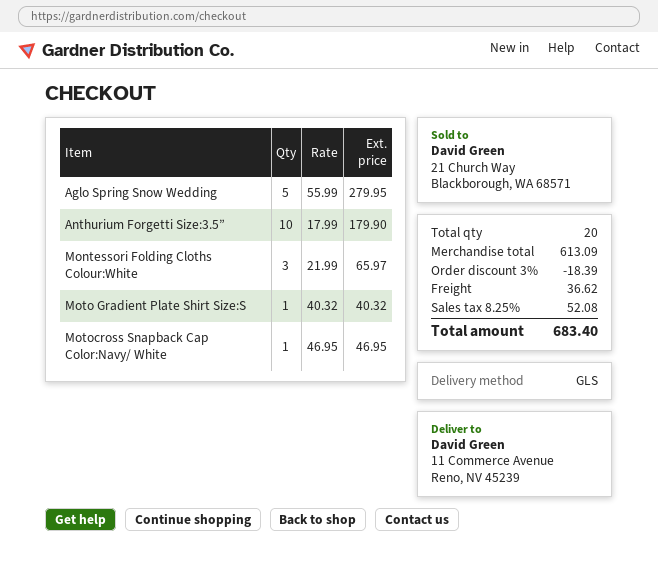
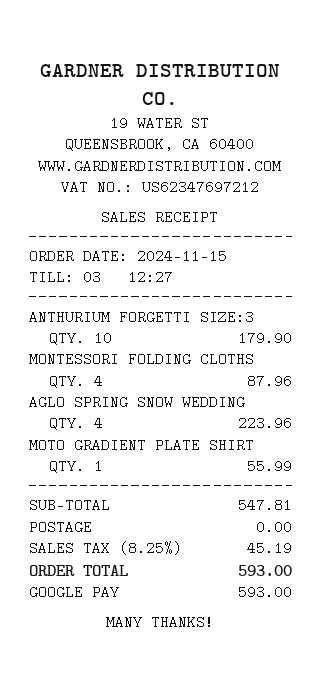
Aglo Spring Snow Wedding: 5 for 279.95 -> 4 for 223.96
Montessori Folding Cloths Colour:White: 3 for 65.97 -> 4 for 87.96
Moto Gradient Plate Shirt Size:S: 1 for 40.32 -> 1 for 55.99
Motocross Snapback Cap Color:Navy/ White: 1 for 46.95 -> none
subtotal: 613.09 -> 547.81
discount: 3% = 18.39 -> none
shipping: 36.62 -> 0.00
tax: 8.25% = 52.08 -> 8.25% = 45.19
total: 683.40 -> 593.00

